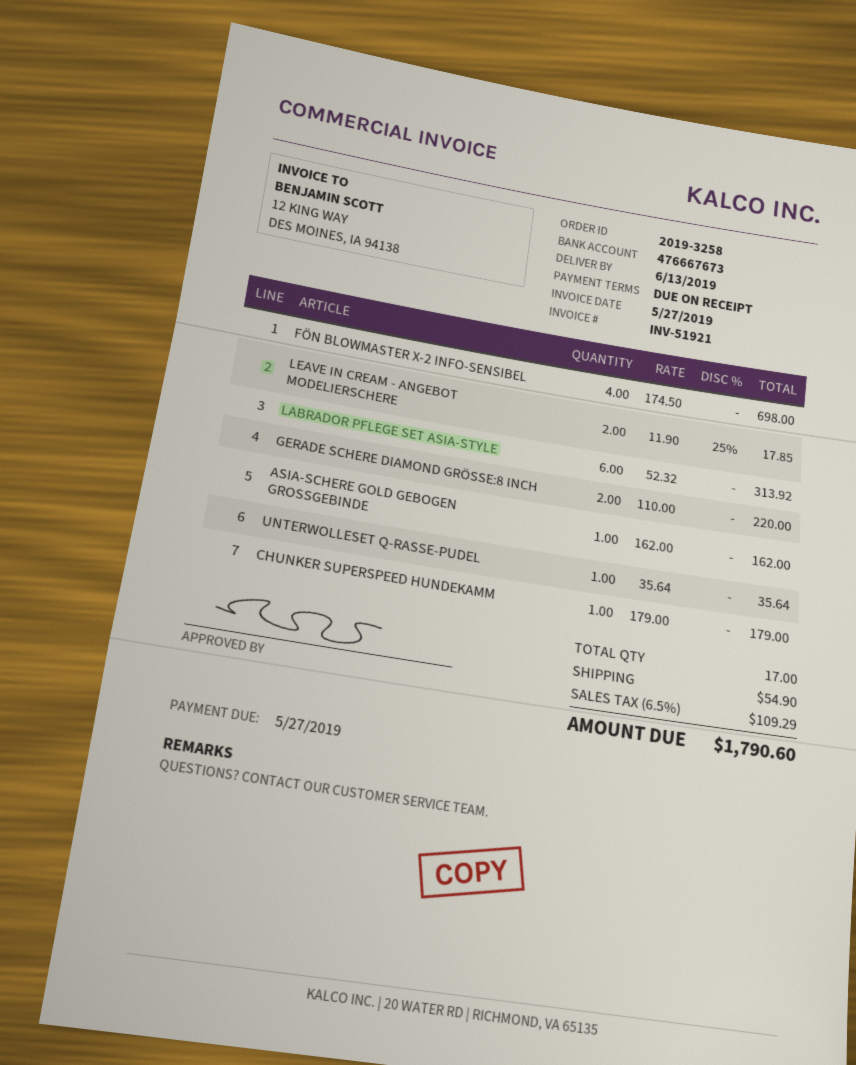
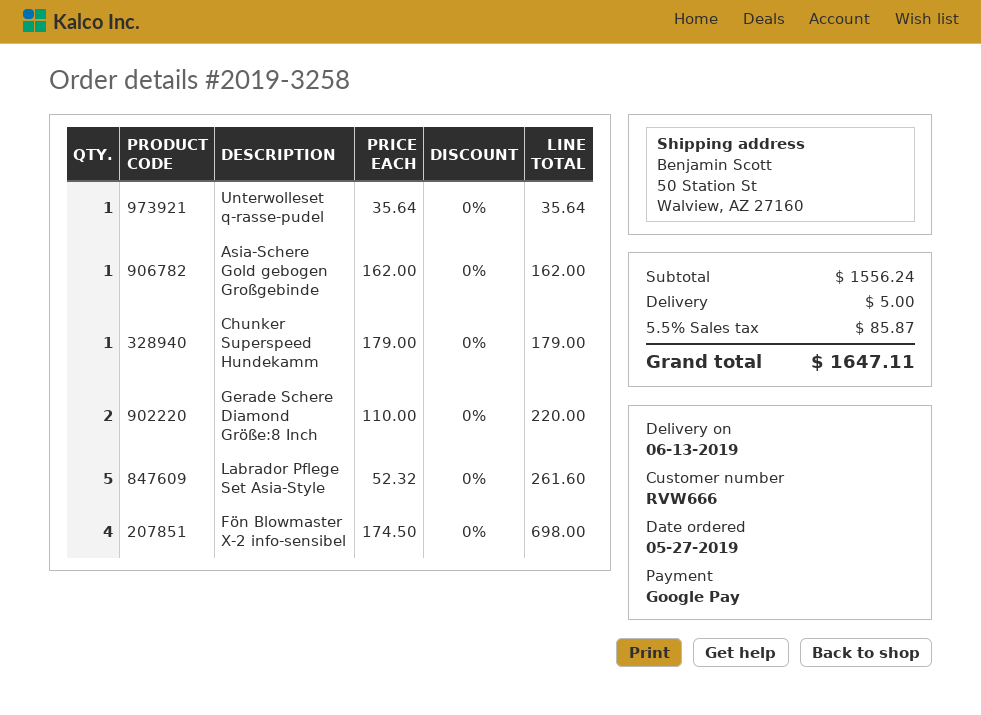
LEAVE IN CREAM - ANGEBOT MODELIERSCHERE: 2 x 11.90 - 25% = 17.85 -> none
LABRADOR PFLEGE SET ASIA-STYLE: 6 x 52.32 = 313.92 -> 5 x 52.32 = 261.60
shipping: 54.90 -> 5.00
tax: 6.5% = 109.29 -> 5.5% = 85.87
total: 1790.60 -> 1647.11

